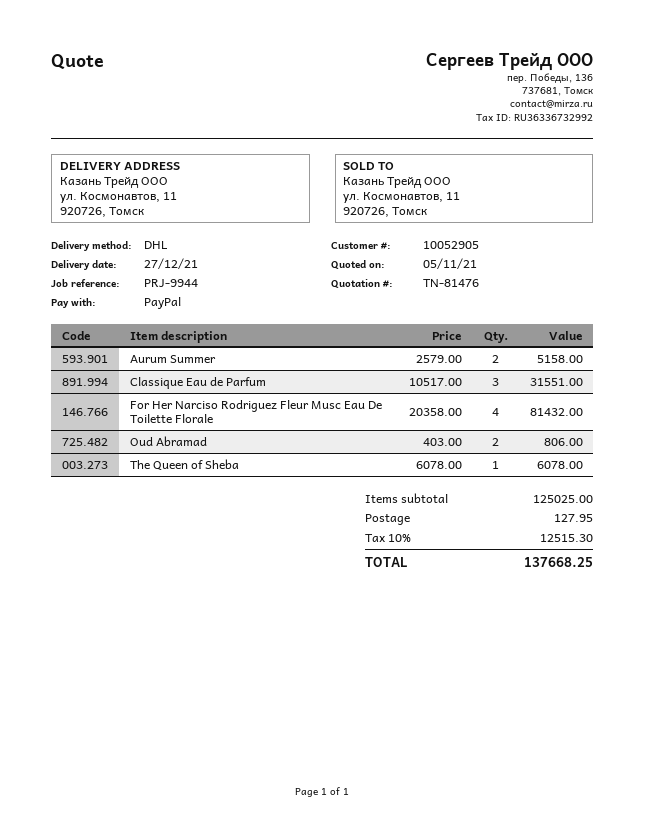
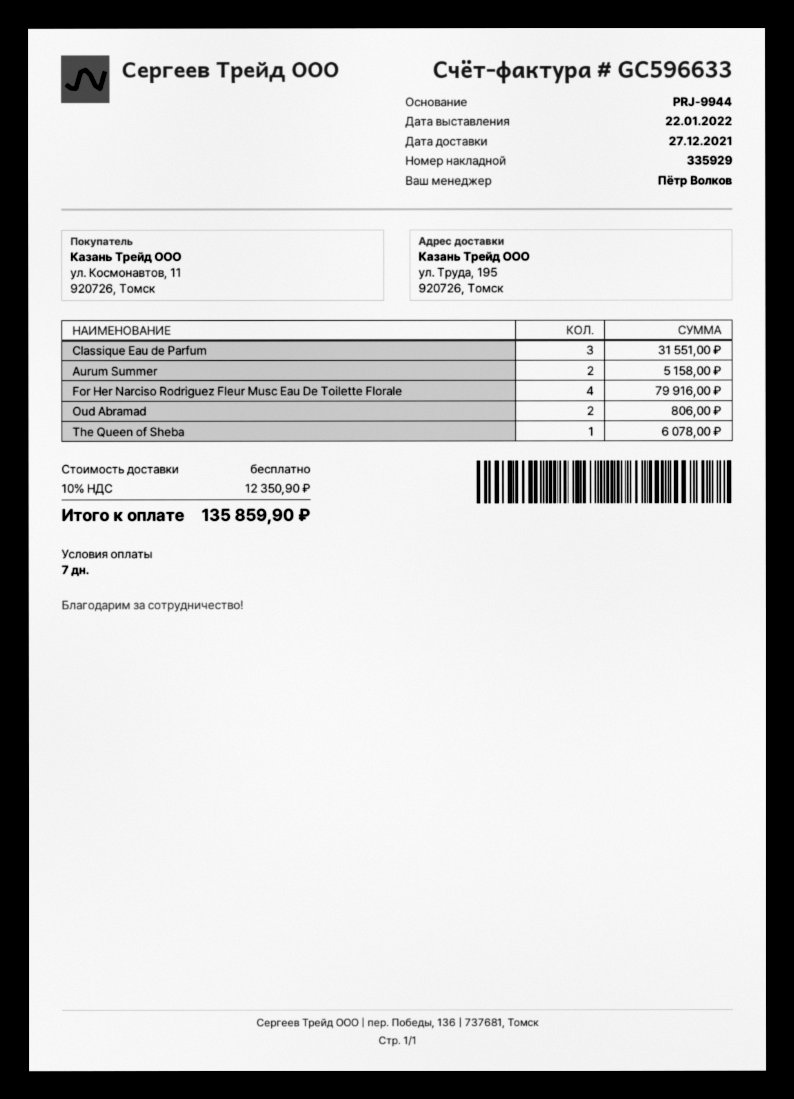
ship to: ул. Космонавтов, 11, 920726, Томск -> ул. Труда, 195, 920726, Томск
For Her Narciso Rodriguez Fleur Musc Eau De Toilette Florale: 4 for 81432.00 -> 4 for 79916.00
shipping: 127.95 -> 0.00
tax: 10% = 12515.30 -> 10% = 12350.90
total: 137668.25 -> 135859.90

